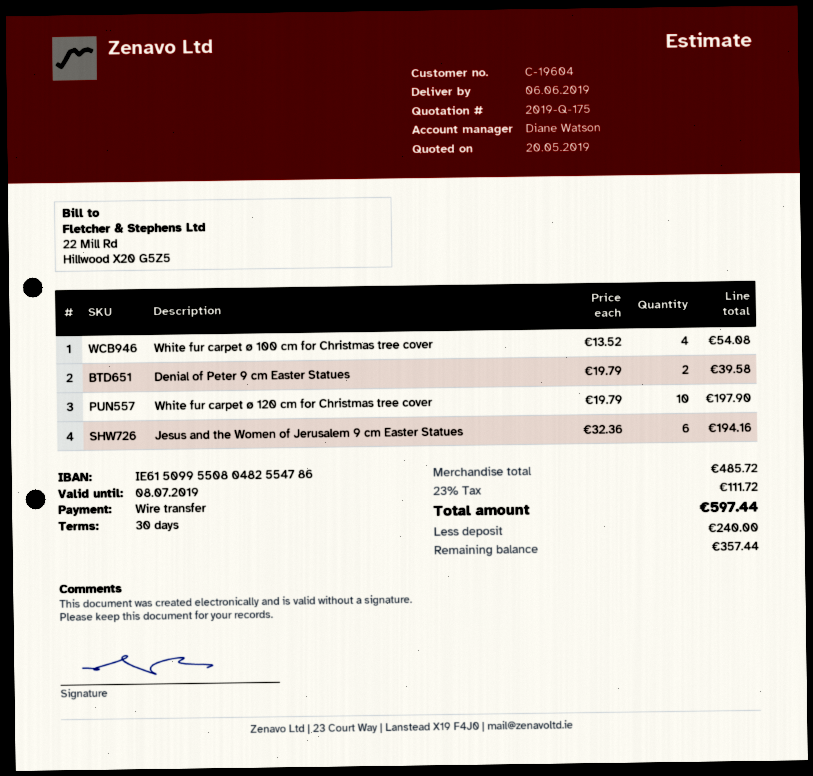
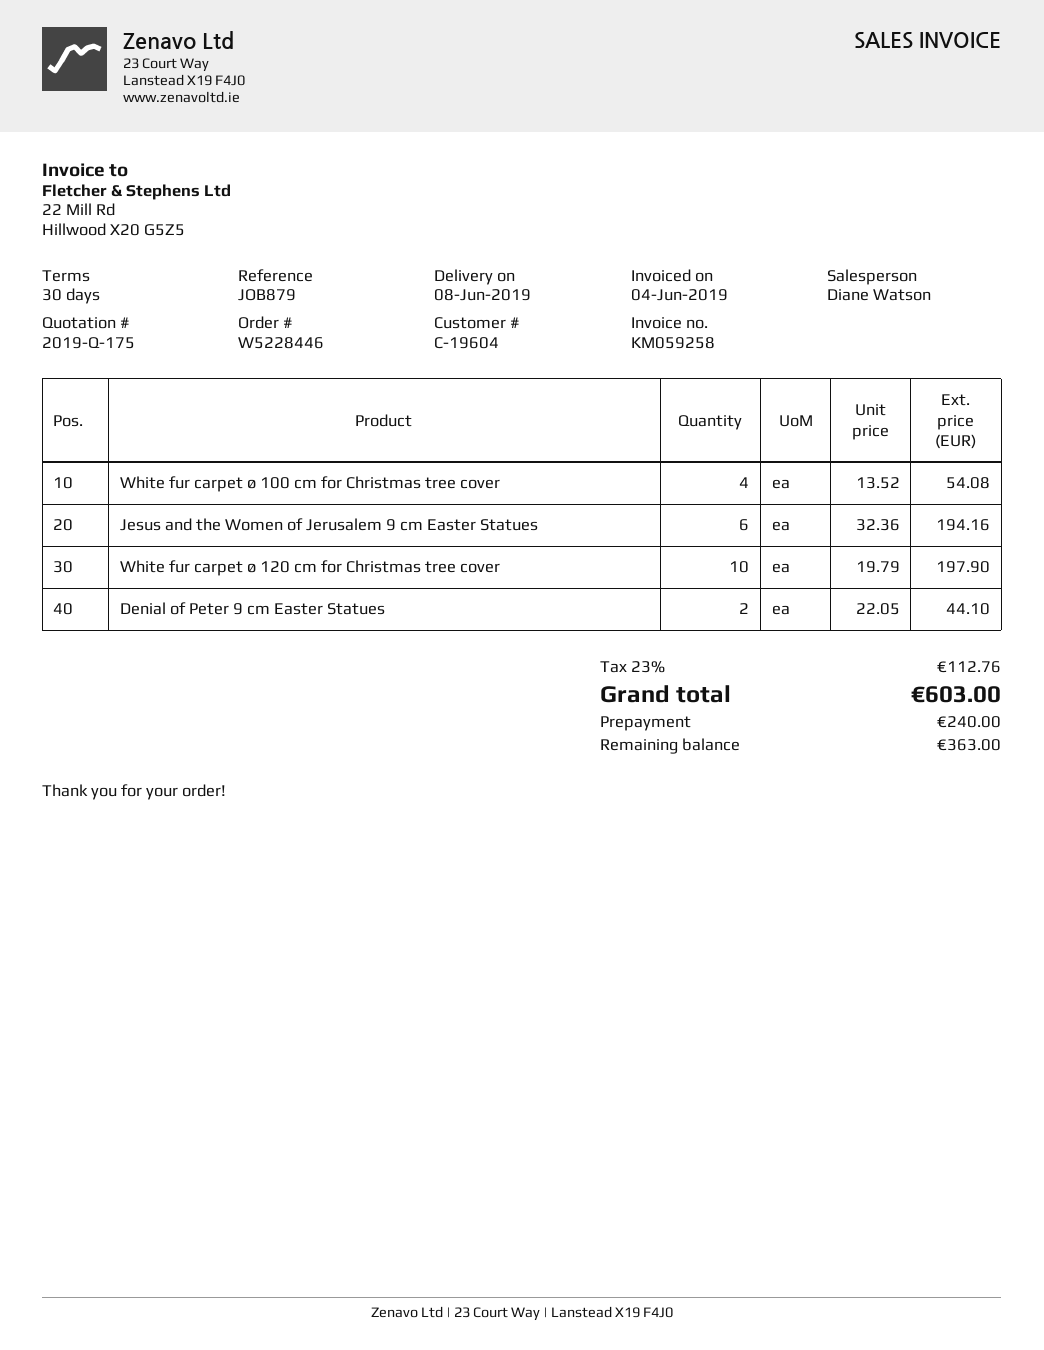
delivery date: 2019-06-06 -> 2019-06-08
Denial of Peter 9 cm Easter Statues: 2 x 19.79 = 39.58 -> 2 x 22.05 = 44.10
tax: 23% = 111.72 -> 23% = 112.76
total: 597.44 -> 603.00
balance: 357.44 -> 363.00

